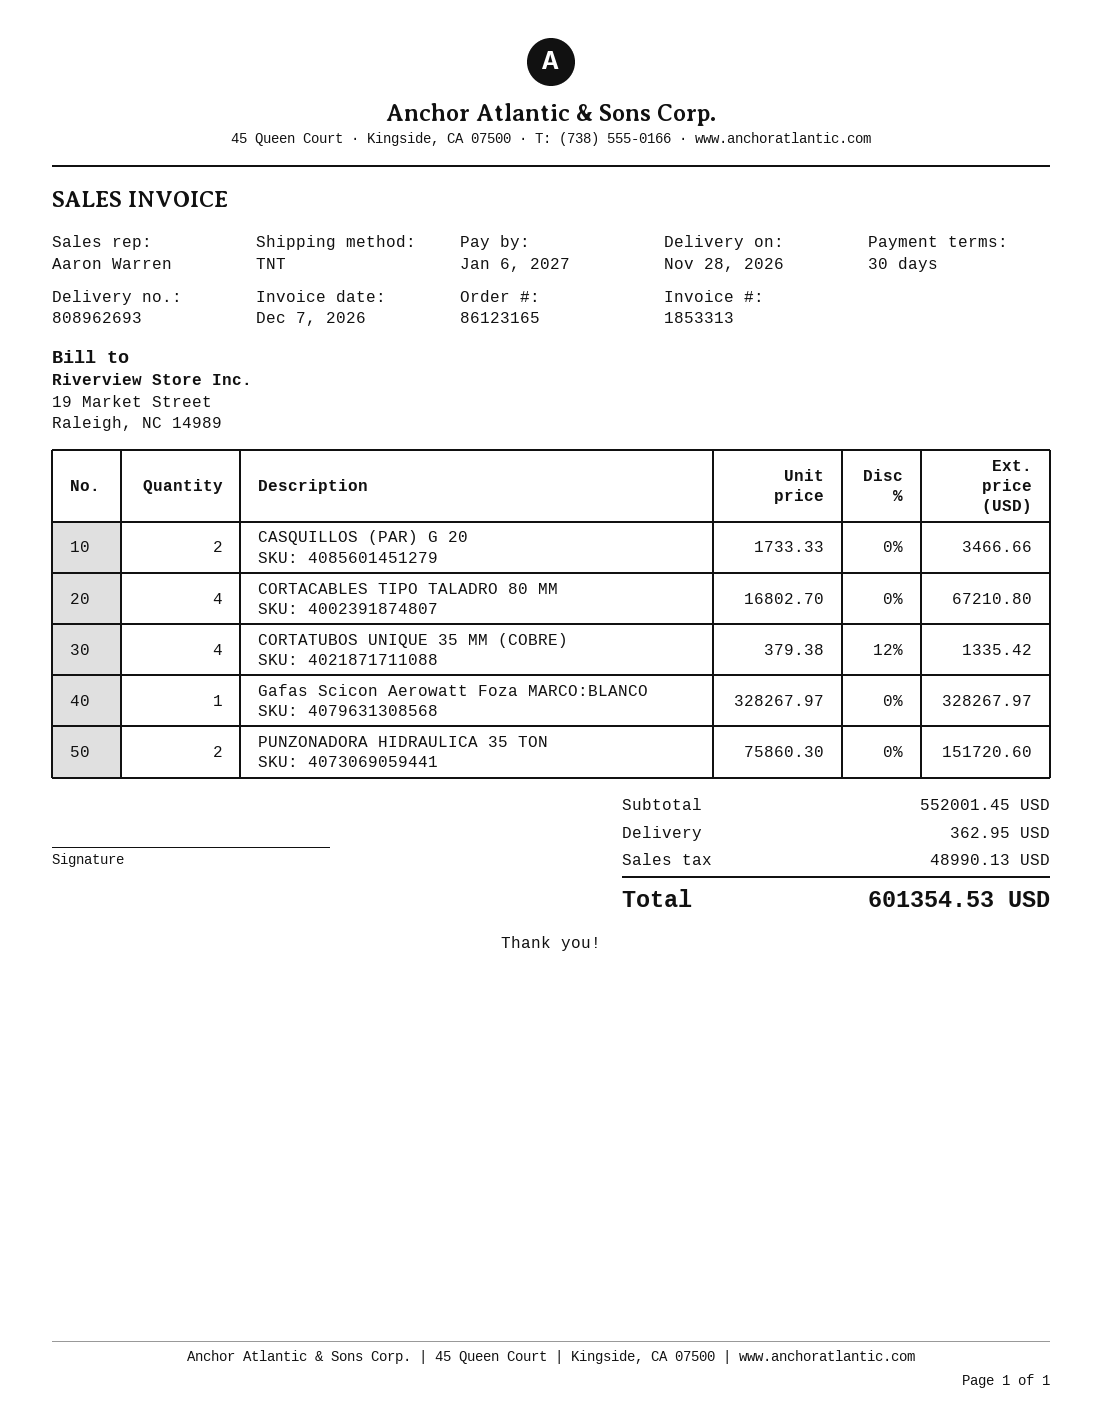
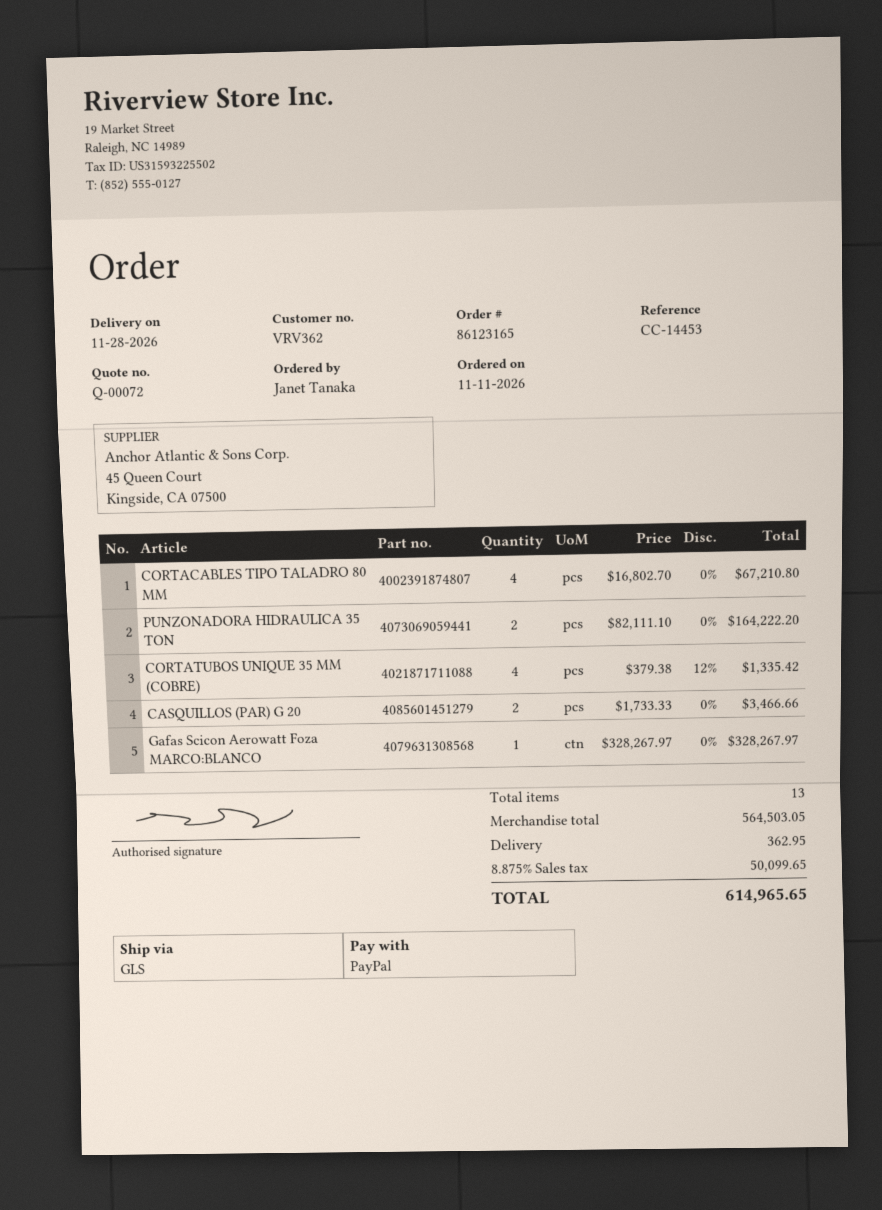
shipping method: TNT -> GLS
PUNZONADORA HIDRAULICA 35 TON: 2 x 75860.30 = 151720.60 -> 2 x 82111.10 = 164222.20
subtotal: 552001.45 -> 564503.05
tax: 48990.13 -> 50099.65
total: 601354.53 -> 614965.65

